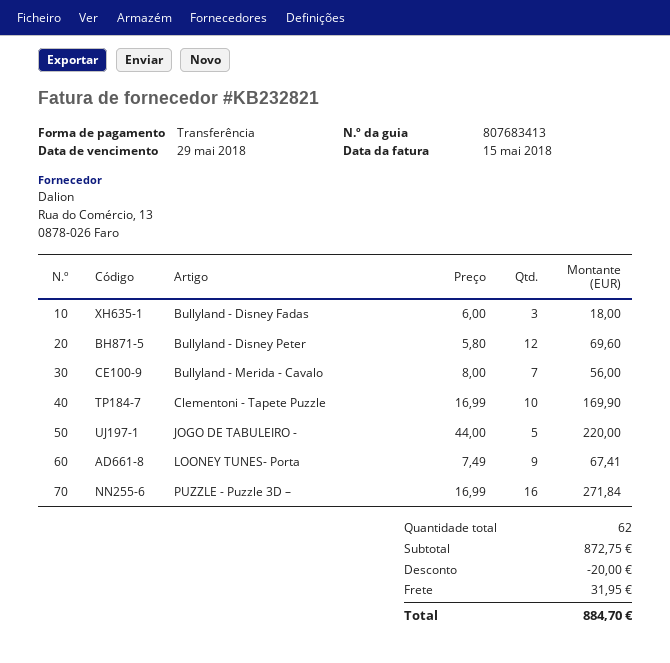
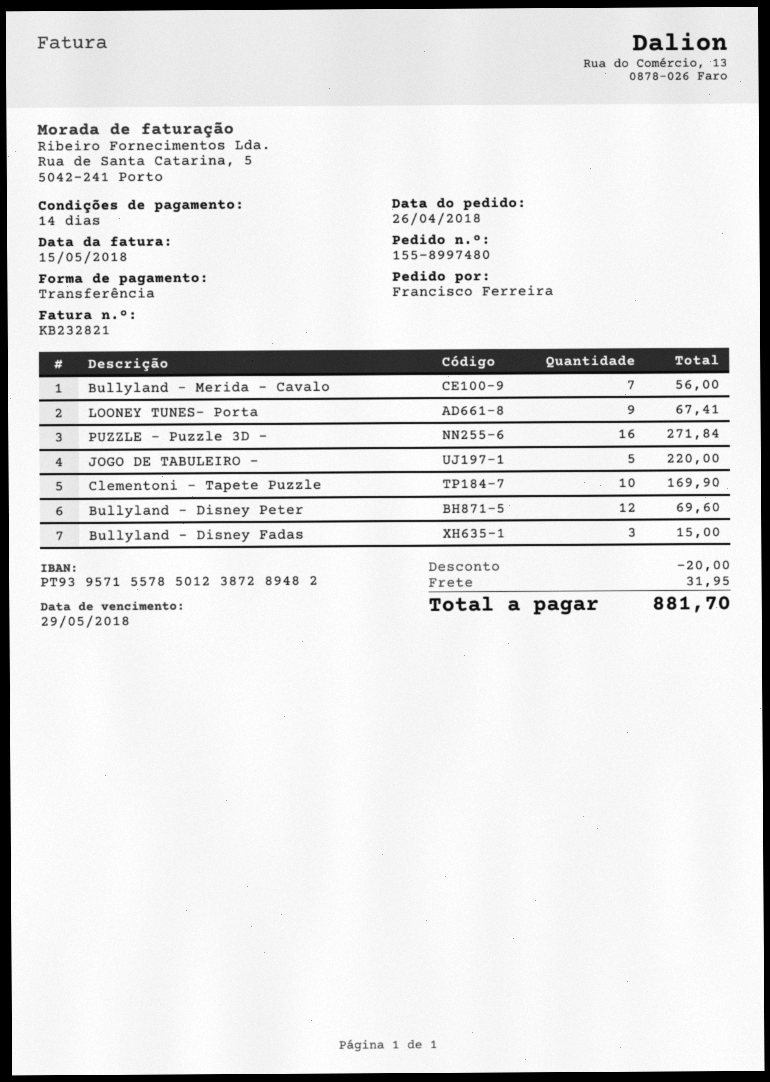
Bullyland - Disney Fadas: 3 for 18.00 -> 3 for 15.00
total: 884.70 -> 881.70

